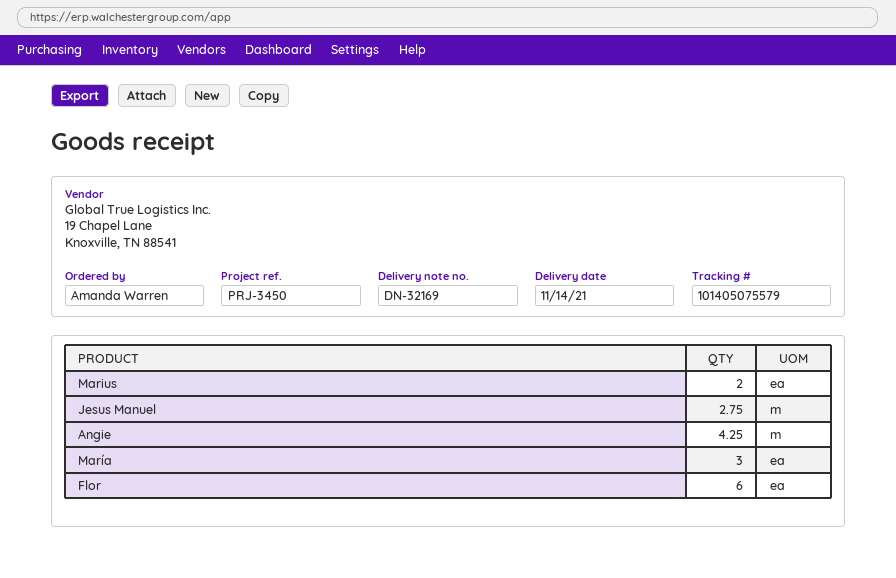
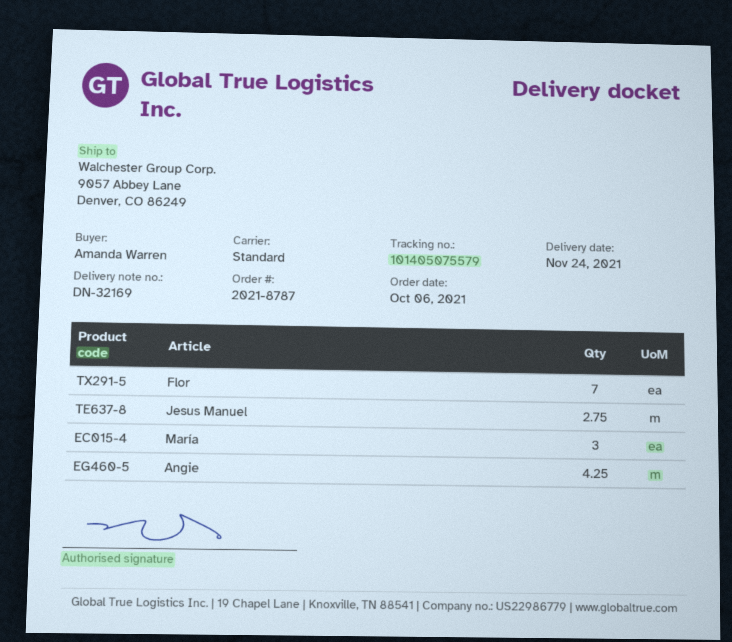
delivery date: 2021-11-14 -> 2021-11-24
Marius: 2 -> none
Flor: 6 -> 7

